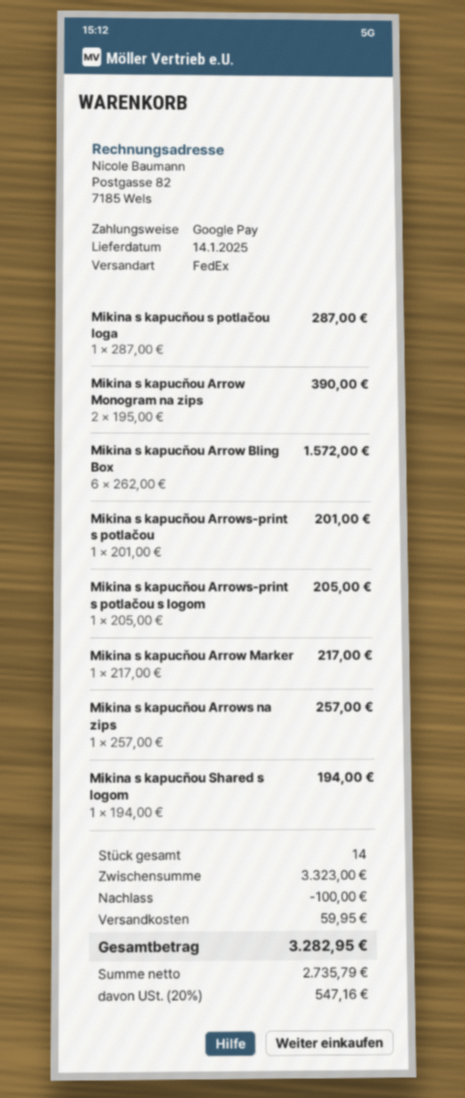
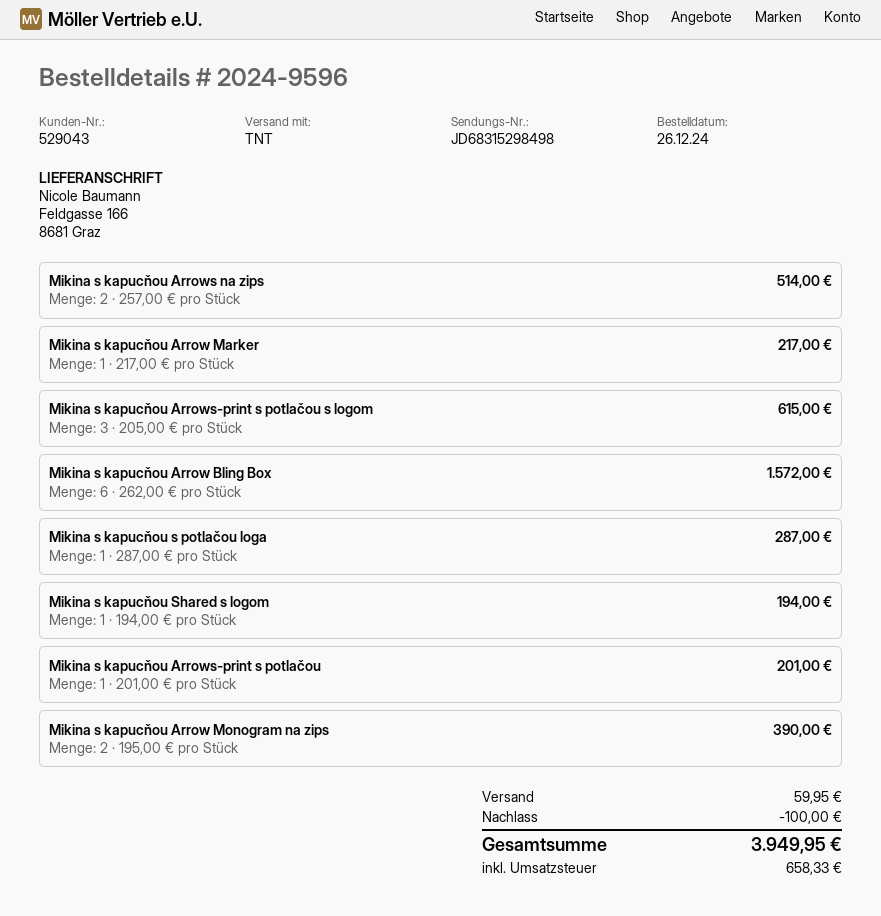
shipping method: FedEx -> TNT
Mikina s kapucňou Arrows-print s potlačou s logom: 1 x 205.00 = 205.00 -> 3 x 205.00 = 615.00
Mikina s kapucňou Arrows na zips: 1 x 257.00 = 257.00 -> 2 x 257.00 = 514.00
tax: 547.16 -> 658.33
total: 3282.95 -> 3949.95

